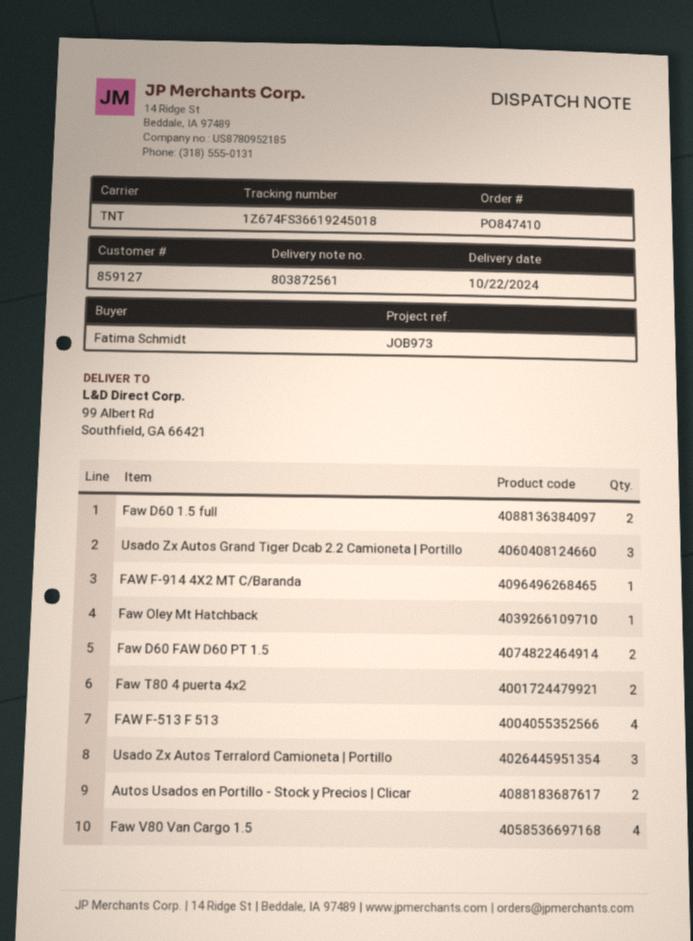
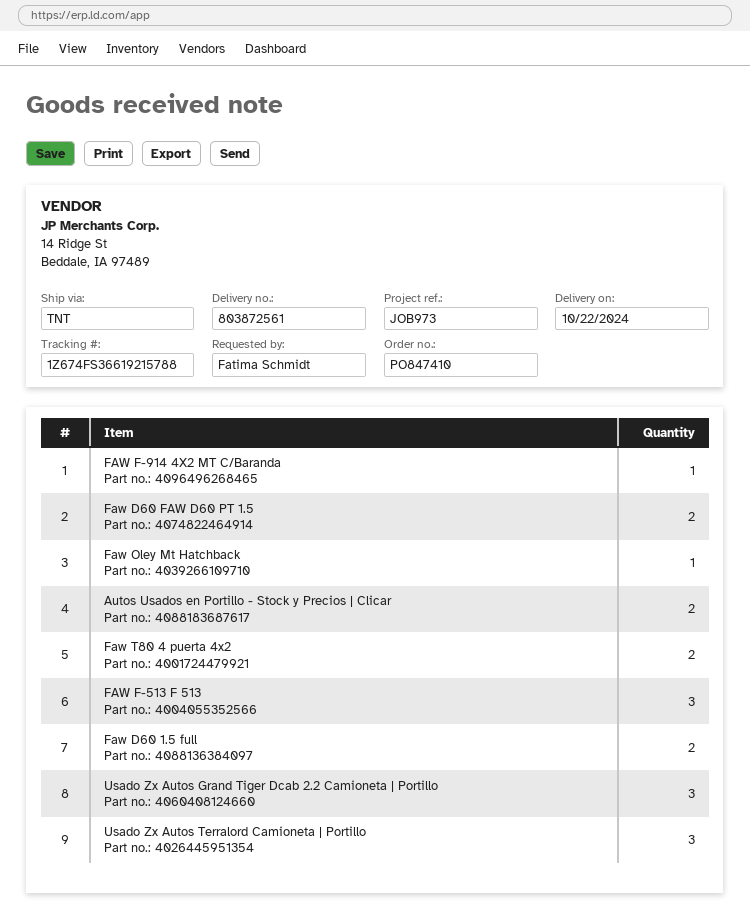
tracking number: 1Z674FS36619245018 -> 1Z674FS36619215788
FAW F-513 F 513: 4 -> 3
Faw V80 Van Cargo 1.5: 4 -> none

